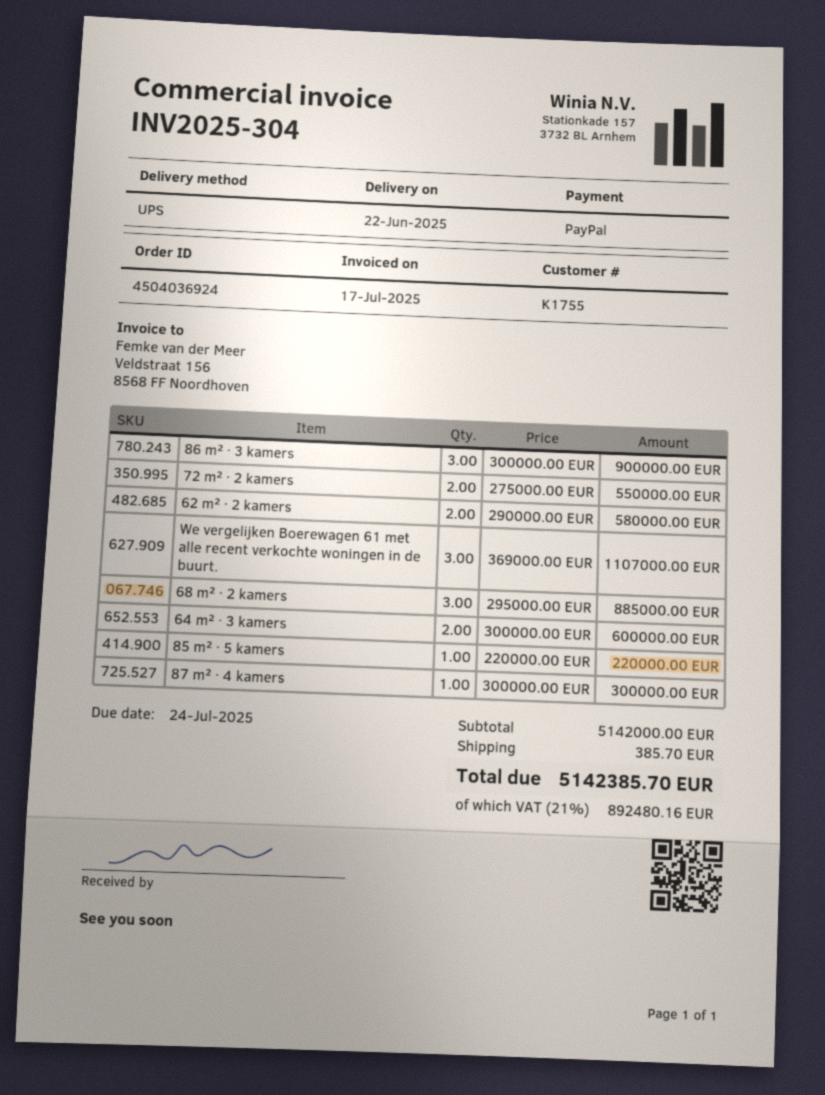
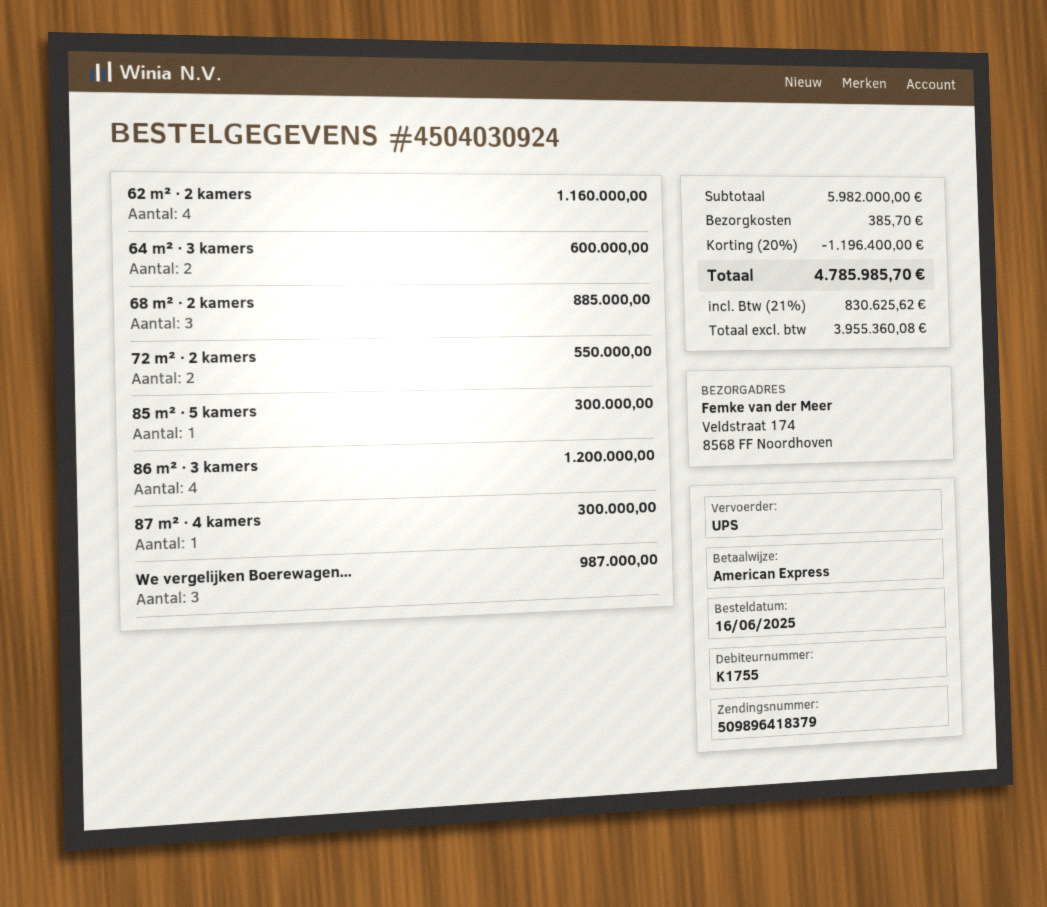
order number: 4504036924 -> 4504030924
payment method: PayPal -> American Express
86 m² · 3 kamers: 3 for 900000.00 -> 4 for 1200000.00
62 m² · 2 kamers: 2 for 580000.00 -> 4 for 1160000.00
We vergelijken Boerewagen 61 met alle recent verkochte woningen in de buurt.: 3 for 1107000.00 -> 3 for 987000.00
85 m² · 5 kamers: 1 for 220000.00 -> 1 for 300000.00
subtotal: 5142000.00 -> 5982000.00
discount: none -> 20% = 1196400.00
tax: 21% = 892480.16 -> 21% = 830625.62
total: 5142385.70 -> 4785985.70

